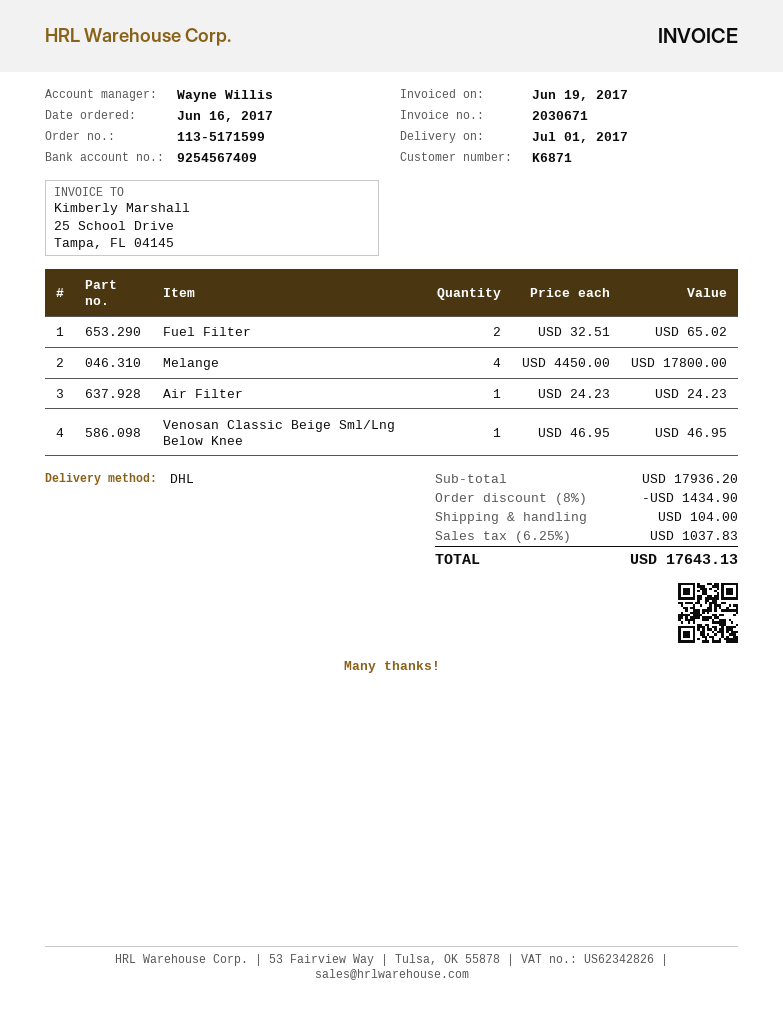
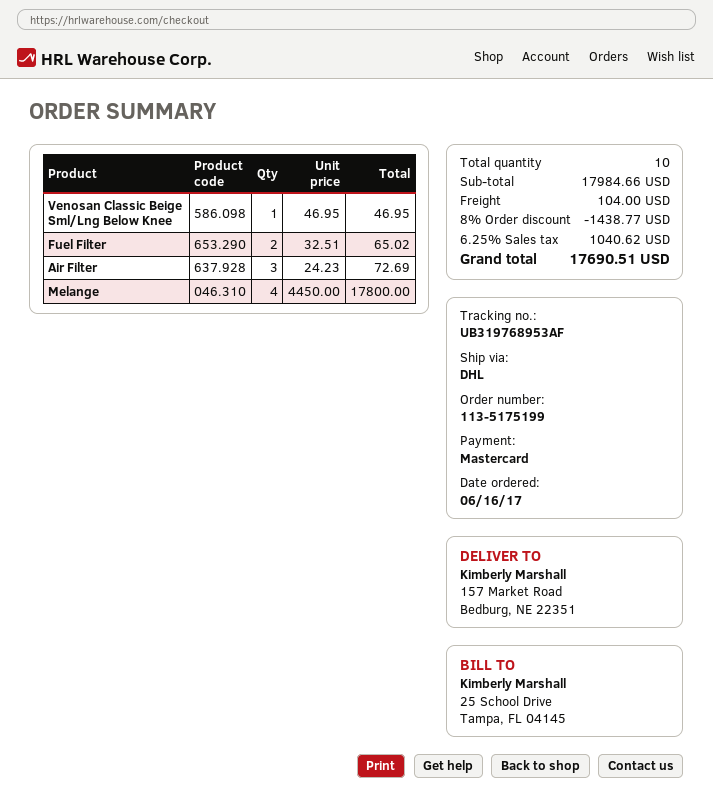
order number: 113-5171599 -> 113-5175199
Air Filter: 1 x 24.23 = 24.23 -> 3 x 24.23 = 72.69
subtotal: 17936.20 -> 17984.66
discount: 8% = 1434.90 -> 8% = 1438.77
tax: 6.25% = 1037.83 -> 6.25% = 1040.62
total: 17643.13 -> 17690.51

